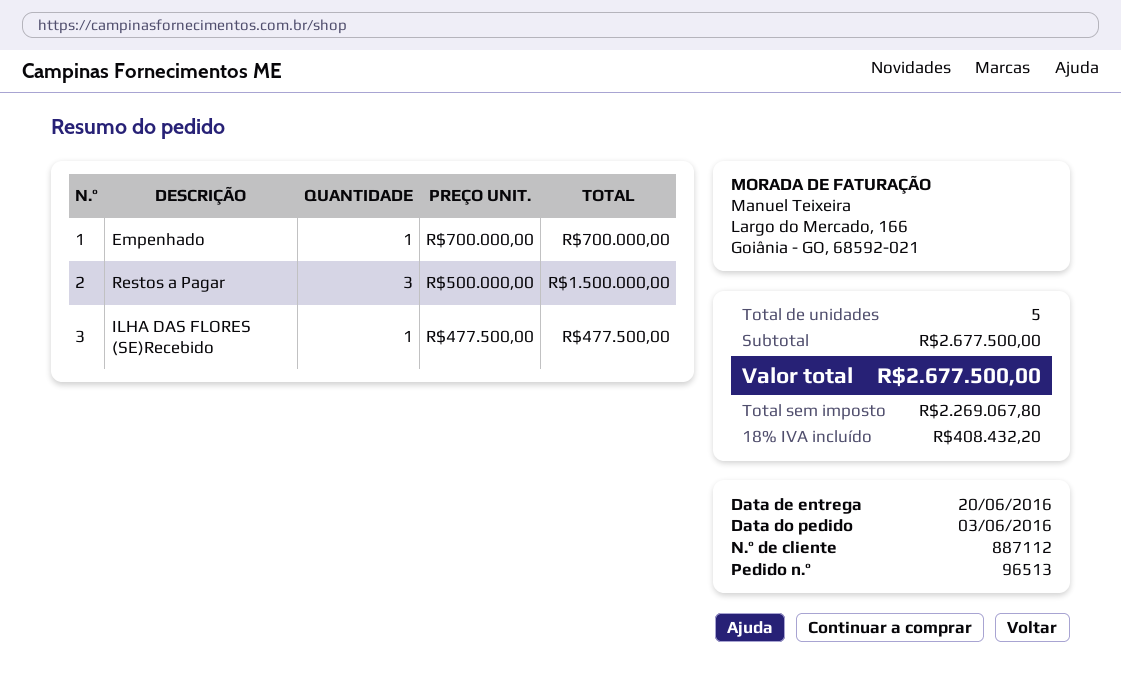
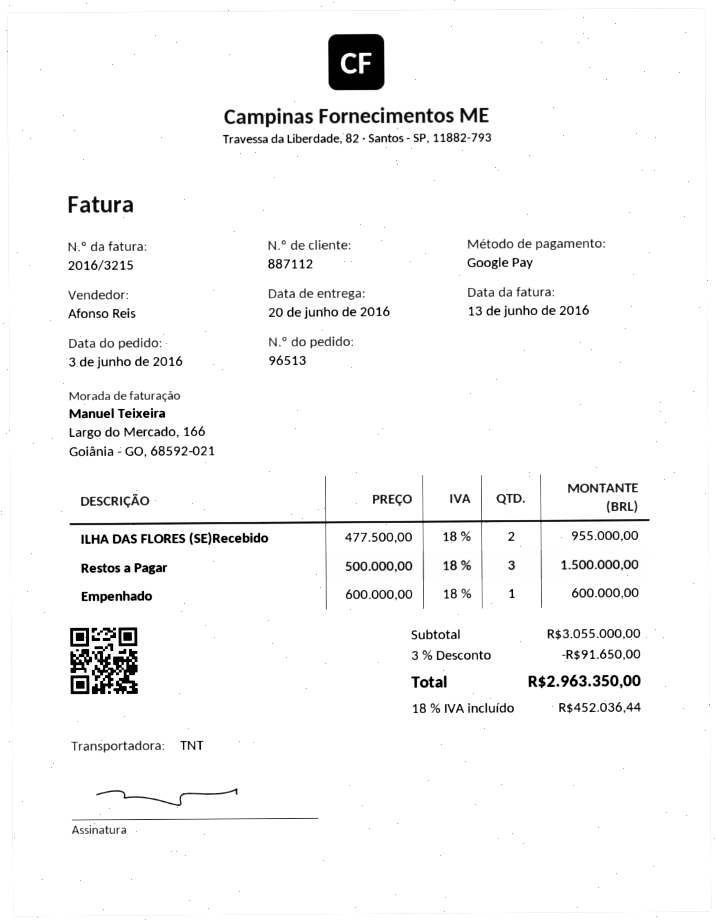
Empenhado: 1 x 700000.00 = 700000.00 -> 1 x 600000.00 = 600000.00
ILHA DAS FLORES (SE)Recebido: 1 x 477500.00 = 477500.00 -> 2 x 477500.00 = 955000.00
subtotal: 2677500.00 -> 3055000.00
discount: none -> 3% = 91650.00
tax: 18% = 408432.20 -> 18% = 452036.44
total: 2677500.00 -> 2963350.00

